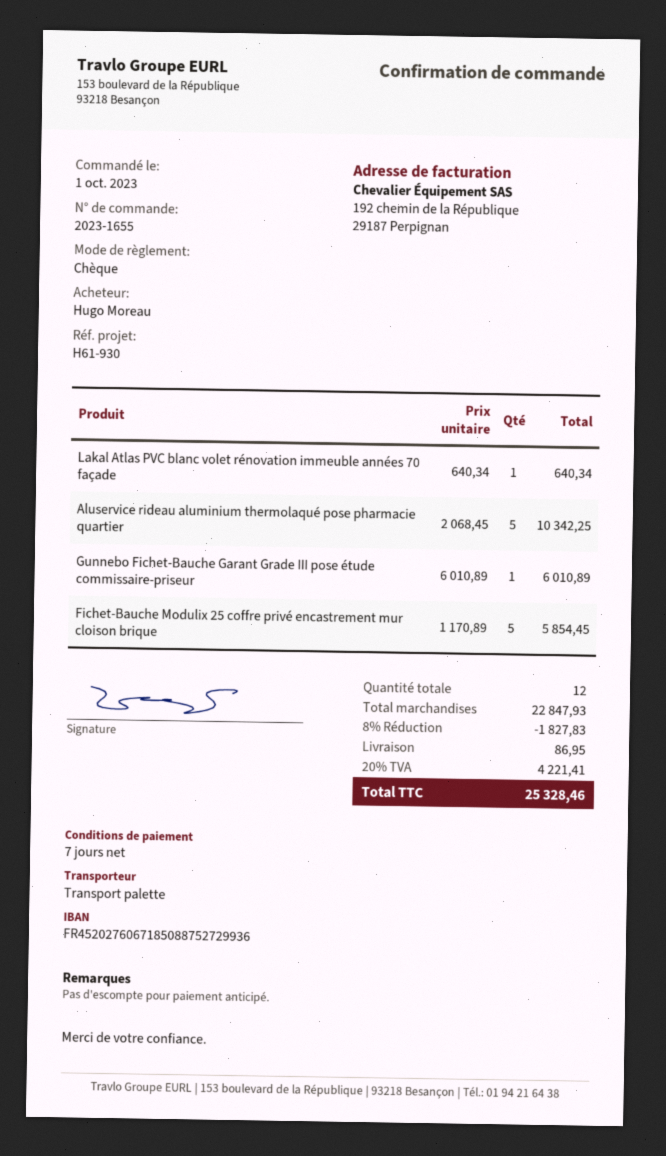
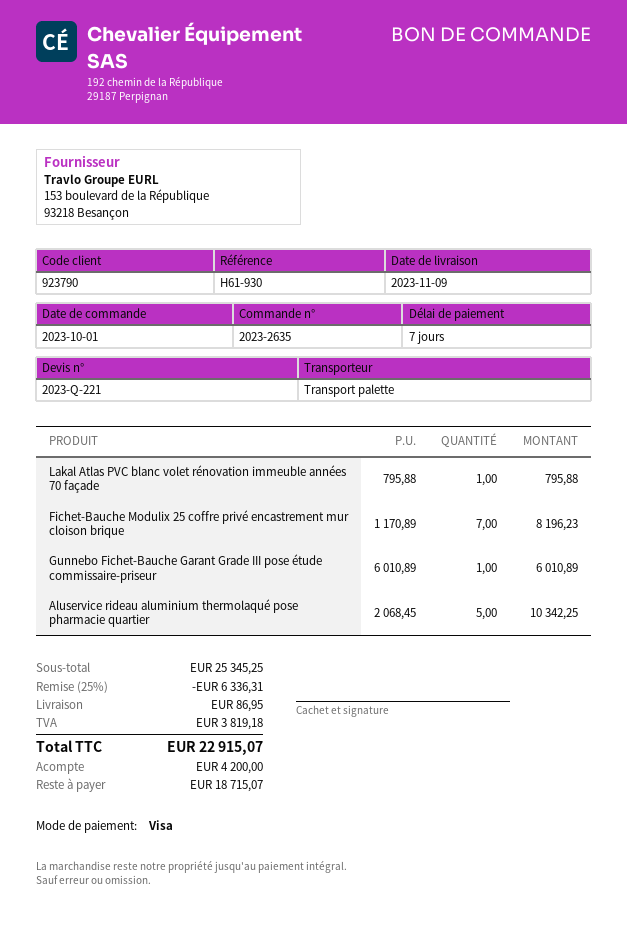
order number: 2023-1655 -> 2023-2635
payment method: cheque -> Visa
Lakal Atlas PVC blanc volet rénovation immeuble années 70 façade: 1 x 640.34 = 640.34 -> 1 x 795.88 = 795.88
Fichet-Bauche Modulix 25 coffre privé encastrement mur cloison brique: 5 x 1170.89 = 5854.45 -> 7 x 1170.89 = 8196.23
subtotal: 22847.93 -> 25345.25
discount: 8% = 1827.83 -> 25% = 6336.31
tax: 4221.41 -> 3819.18
total: 25328.46 -> 22915.07

